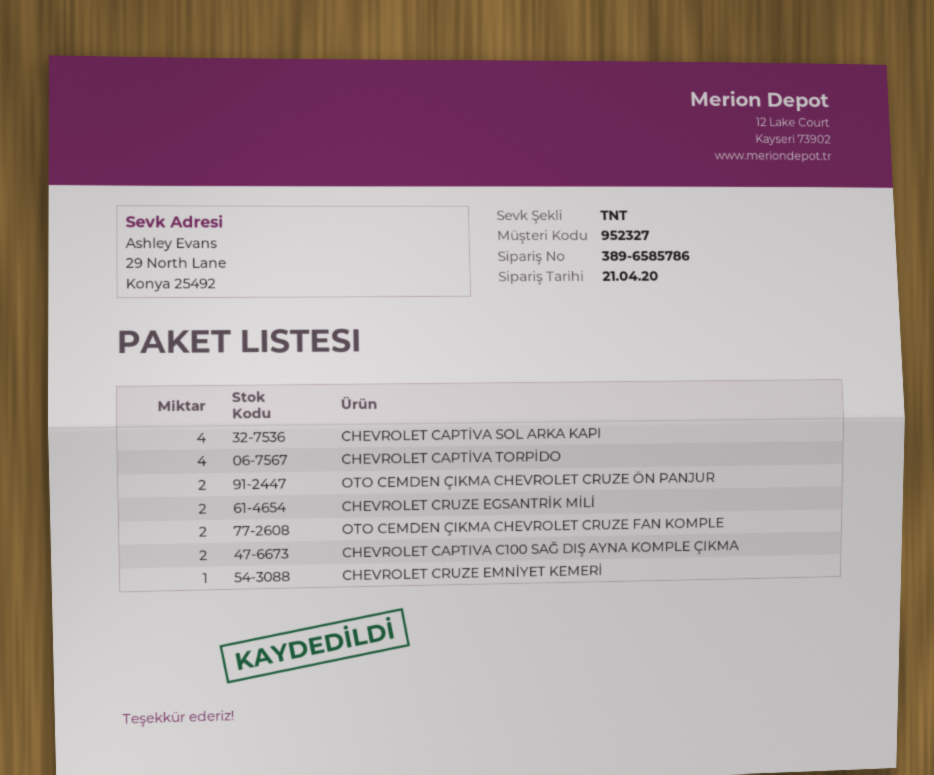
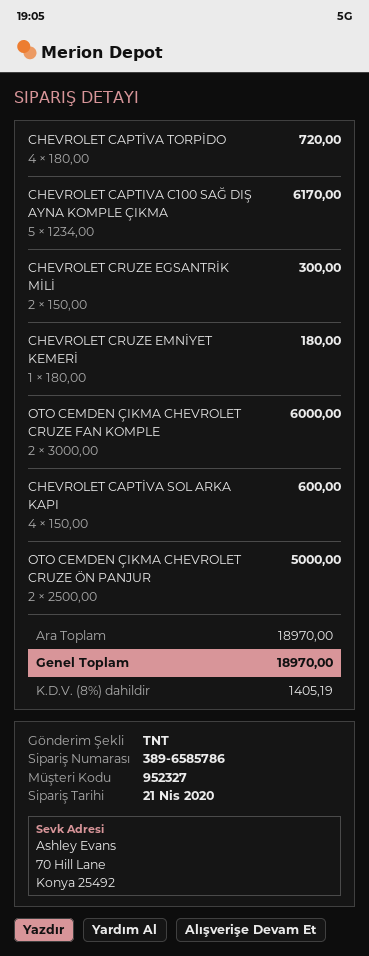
ship to: 29 North Lane, Konya 25492 -> 70 Hill Lane, Konya 25492
CHEVROLET CAPTIVA C100 SAĞ DIŞ AYNA KOMPLE ÇIKMA: 2 -> 5

